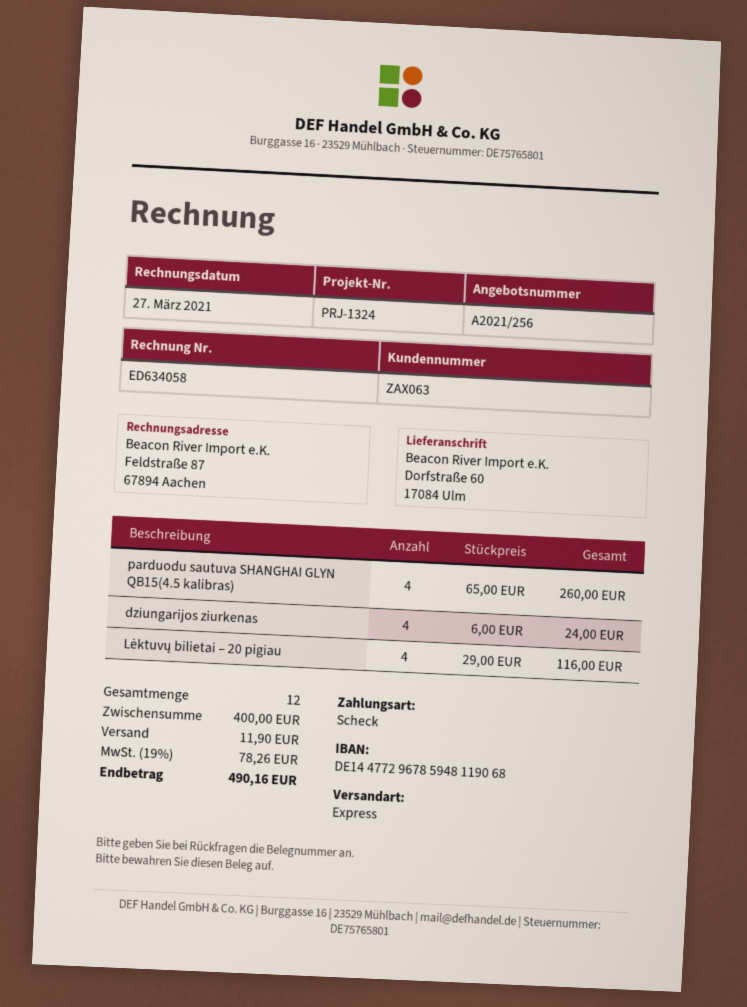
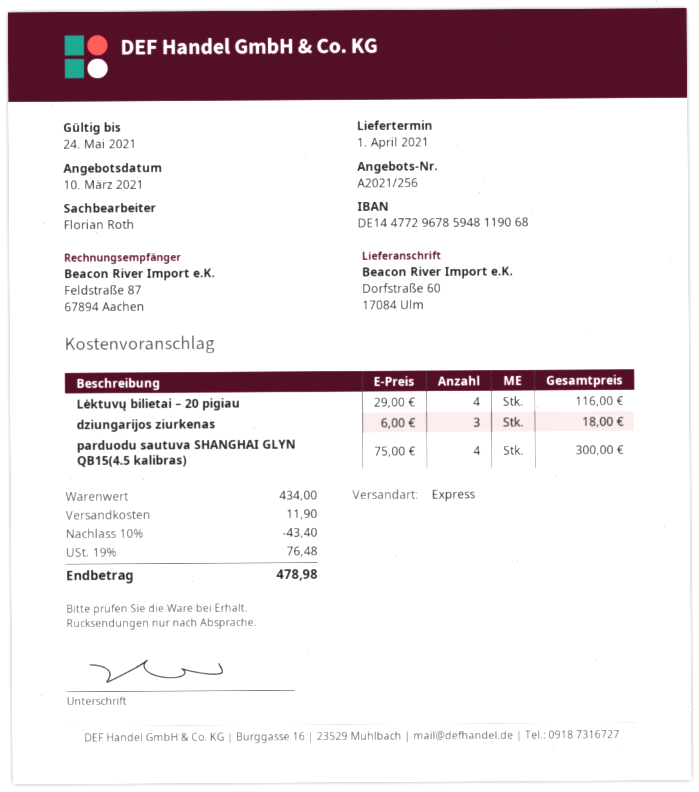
parduodu sautuva SHANGHAI GLYN QB15(4.5 kalibras): 4 x 65.00 = 260.00 -> 4 x 75.00 = 300.00
dziungarijos ziurkenas: 4 x 6.00 = 24.00 -> 3 x 6.00 = 18.00
subtotal: 400.00 -> 434.00
discount: none -> 10% = 43.40
tax: 19% = 78.26 -> 19% = 76.48
total: 490.16 -> 478.98

